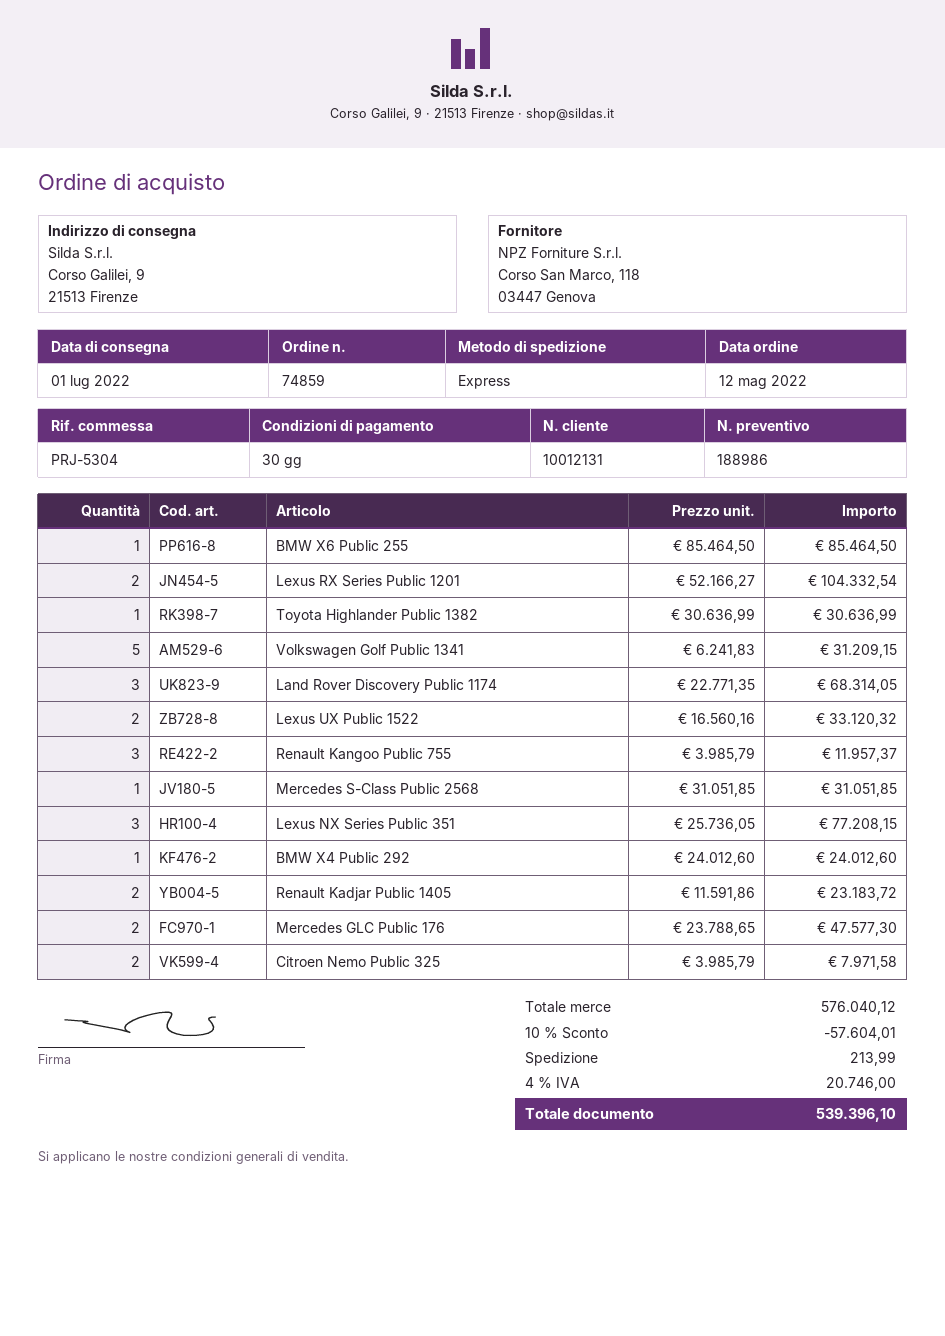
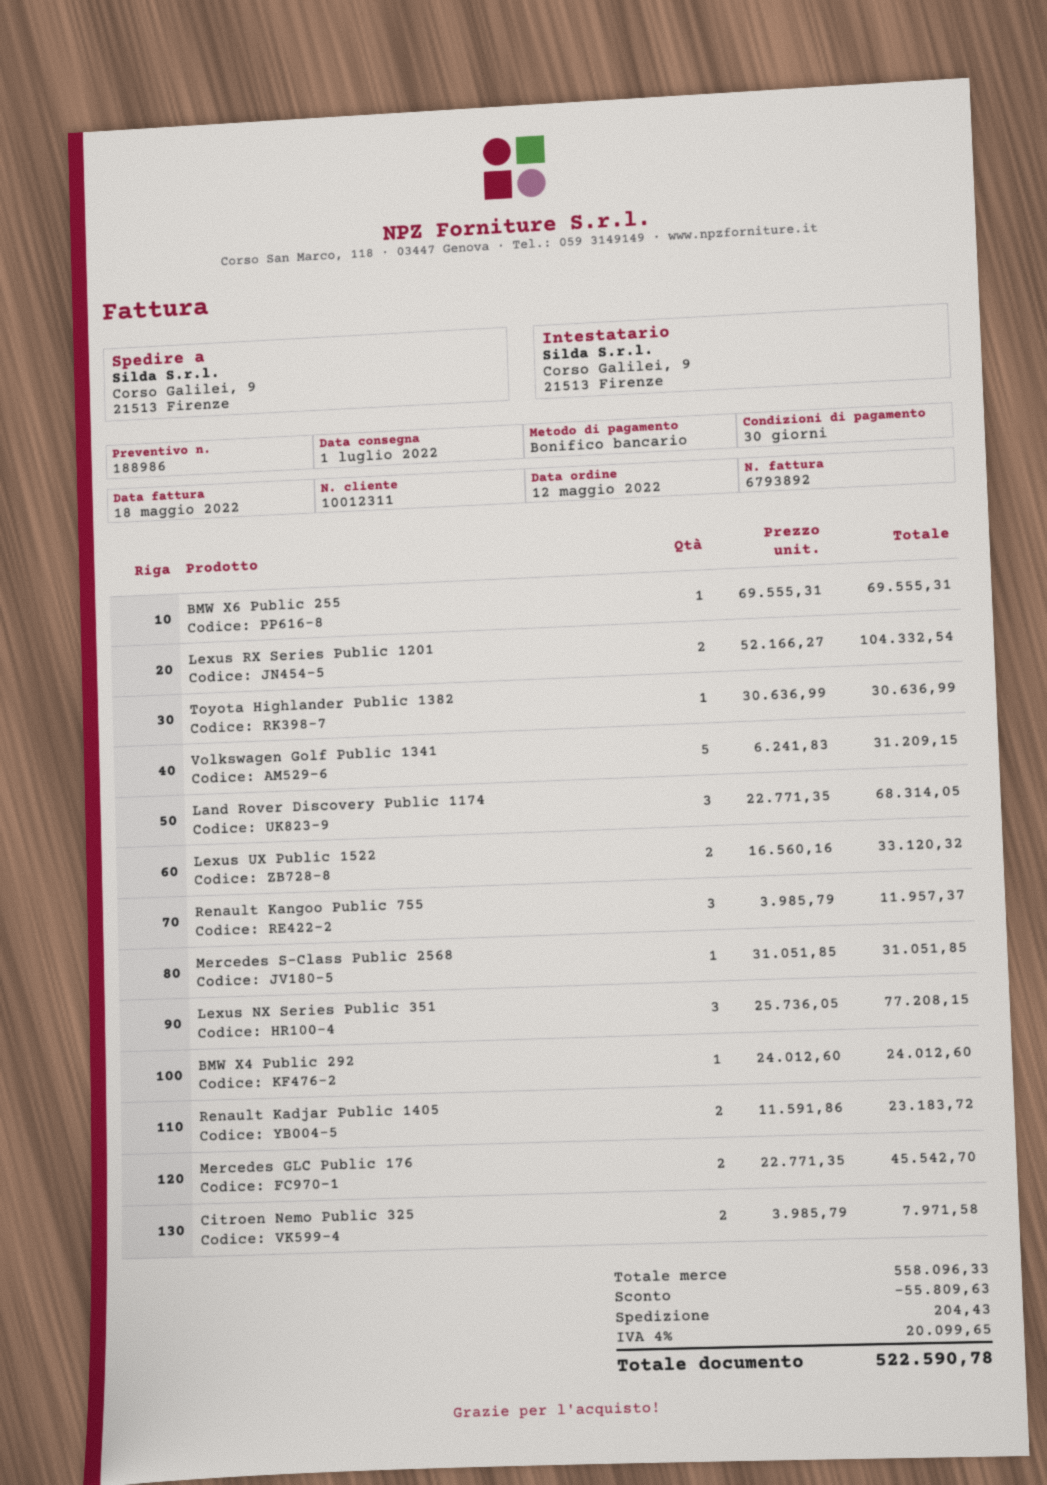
customer number: 10012131 -> 10012311
BMW X6 Public 255: 1 x 85464.50 = 85464.50 -> 1 x 69555.31 = 69555.31
Mercedes GLC Public 176: 2 x 23788.65 = 47577.30 -> 2 x 22771.35 = 45542.70
subtotal: 576040.12 -> 558096.33
discount: 57604.01 -> 55809.63
shipping: 213.99 -> 204.43
tax: 4% = 20746.00 -> 4% = 20099.65
total: 539396.10 -> 522590.78

